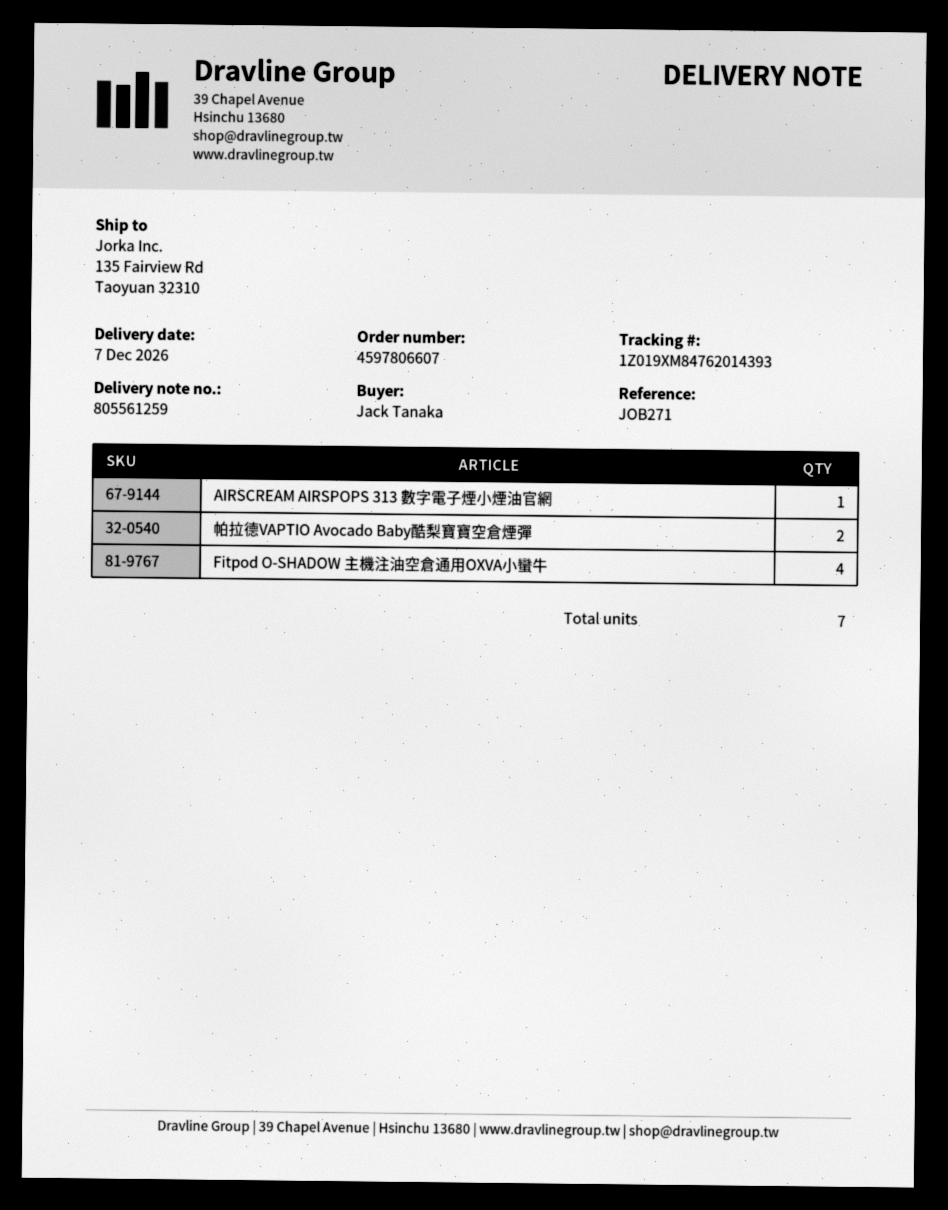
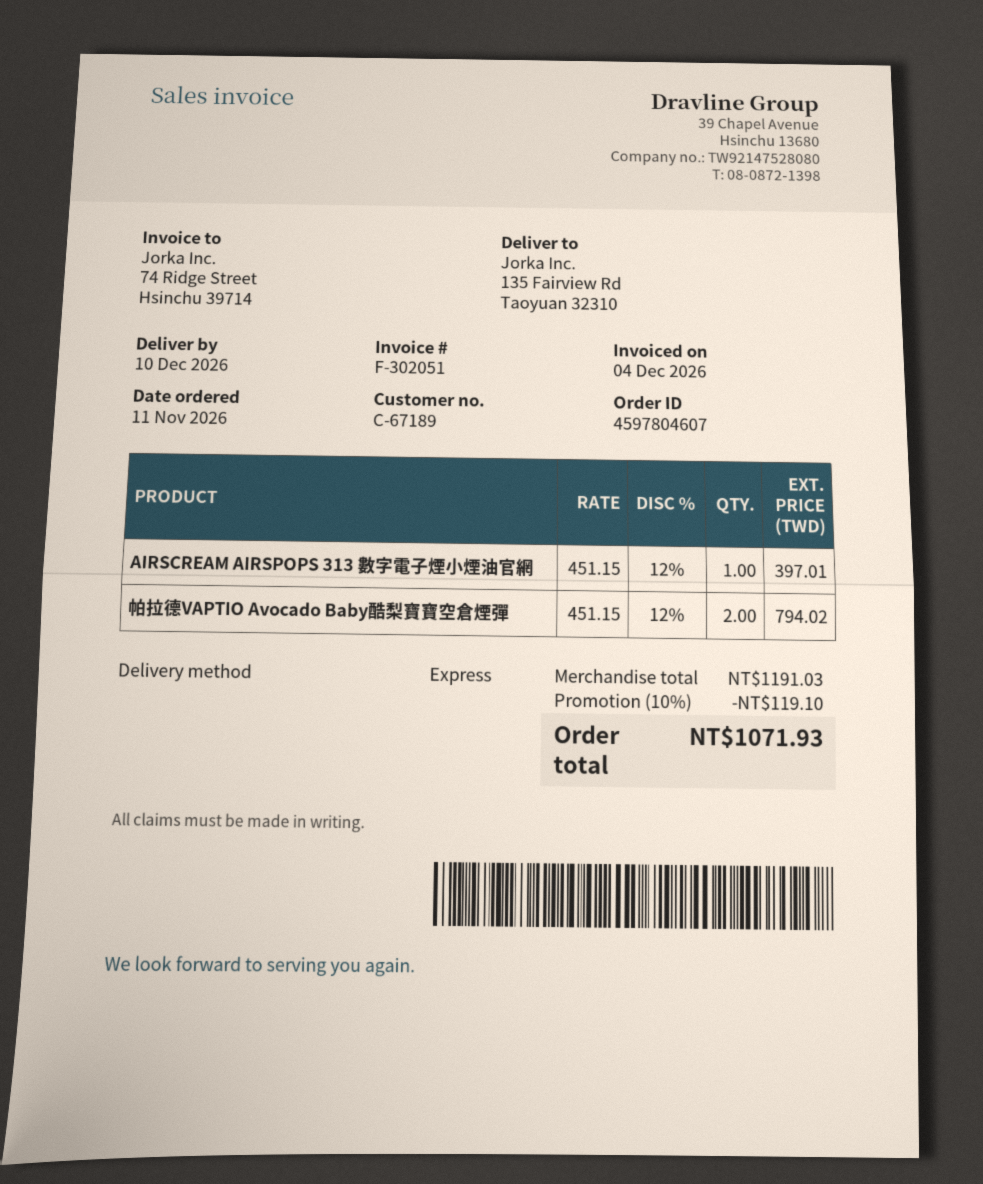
order number: 4597806607 -> 4597804607
delivery date: 2026-12-07 -> 2026-12-10
Fitpod O-SHADOW 主機注油空倉通用OXVA小蠻牛: 4 -> none

